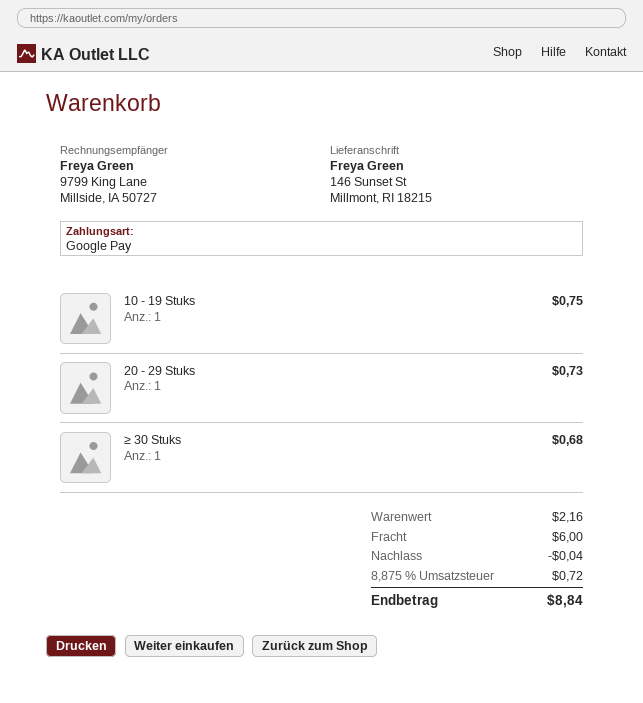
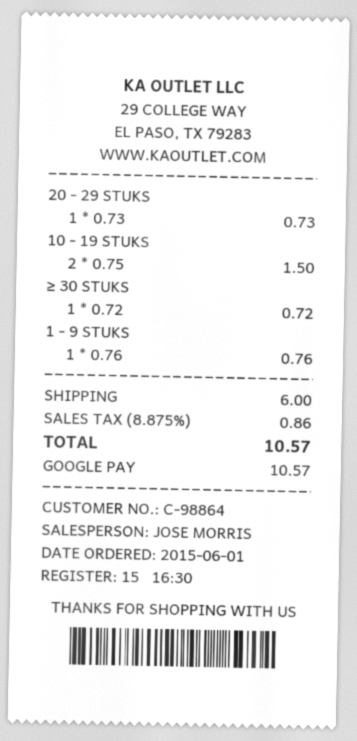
10 - 19 Stuks: 1 for 0.75 -> 2 for 1.50
≥ 30 Stuks: 1 for 0.68 -> 1 for 0.72
1 - 9 STUKS: none -> 1 for 0.76
discount: 0.04 -> none
tax: 8.875% = 0.72 -> 8.875% = 0.86
total: 8.84 -> 10.57

